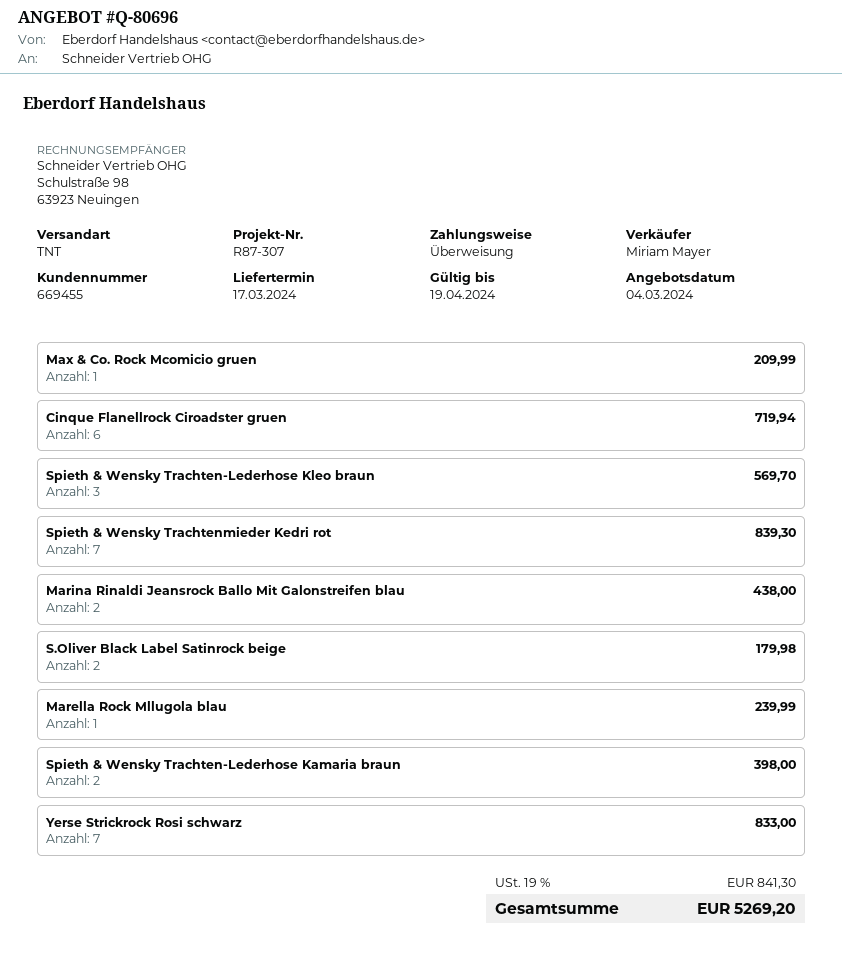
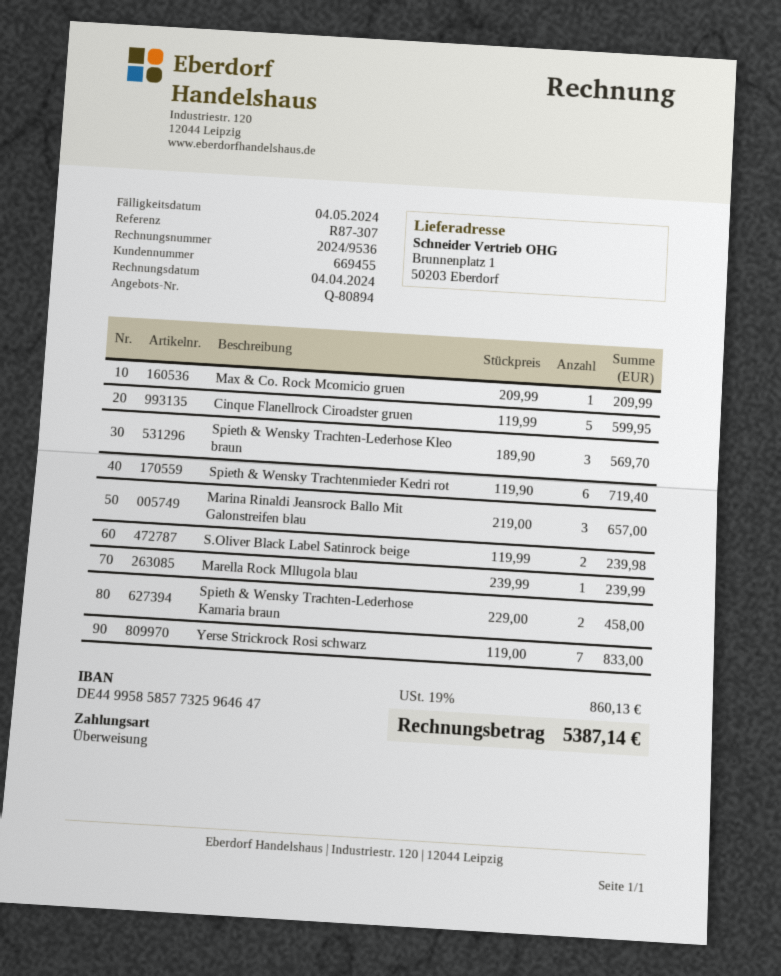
quote number: Q-80696 -> Q-80894
Cinque Flanellrock Ciroadster gruen: 6 for 719.94 -> 5 for 599.95
Spieth & Wensky Trachtenmieder Kedri rot: 7 for 839.30 -> 6 for 719.40
Marina Rinaldi Jeansrock Ballo Mit Galonstreifen blau: 2 for 438.00 -> 3 for 657.00
S.Oliver Black Label Satinrock beige: 2 for 179.98 -> 2 for 239.98
Spieth & Wensky Trachten-Lederhose Kamaria braun: 2 for 398.00 -> 2 for 458.00
tax: 19% = 841.30 -> 19% = 860.13
total: 5269.20 -> 5387.14

